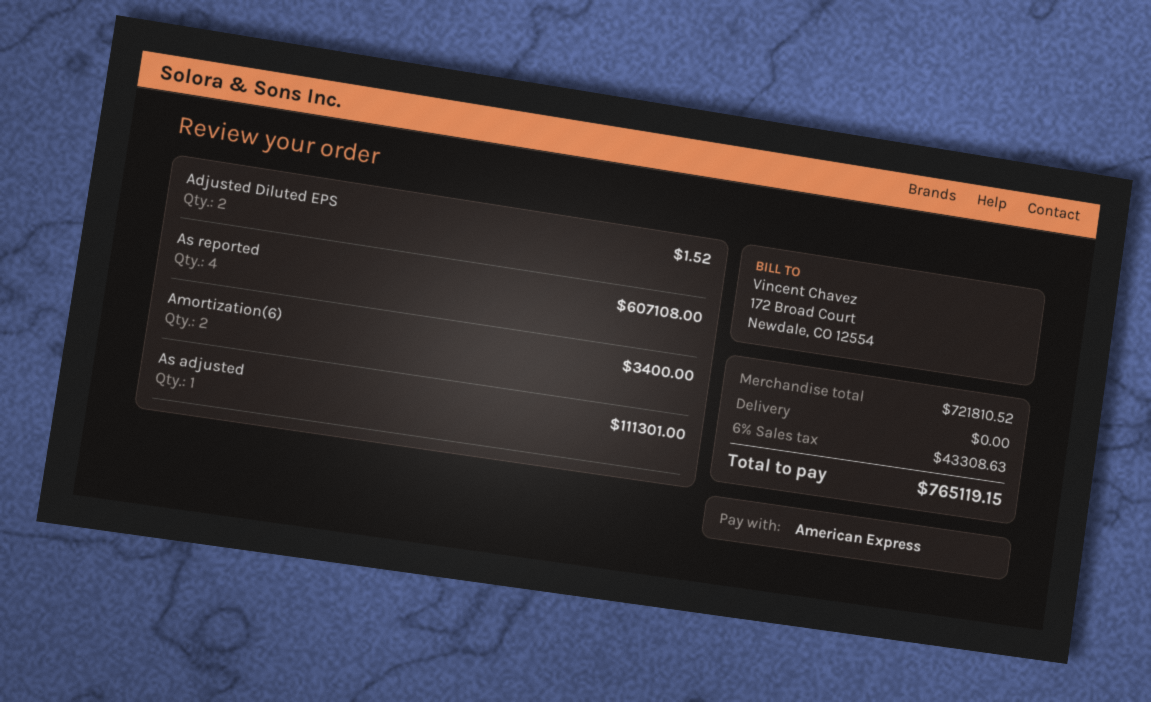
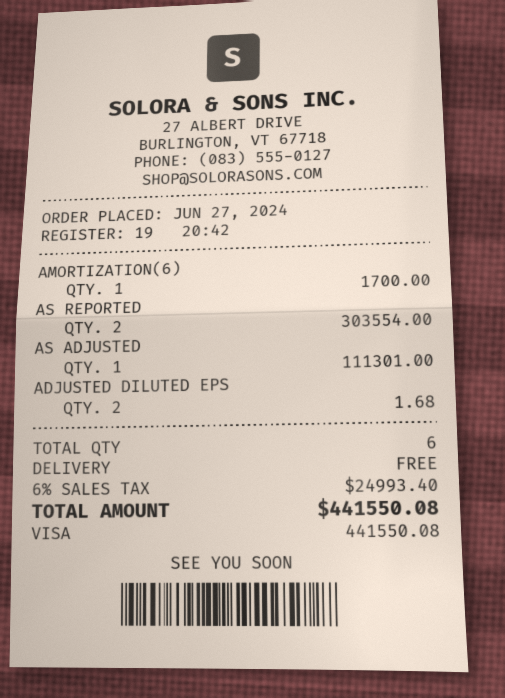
payment method: American Express -> Visa
Adjusted Diluted EPS: 2 for 1.52 -> 2 for 1.68
As reported: 4 for 607108.00 -> 2 for 303554.00
Amortization(6): 2 for 3400.00 -> 1 for 1700.00
tax: 6% = 43308.63 -> 6% = 24993.40
total: 765119.15 -> 441550.08

